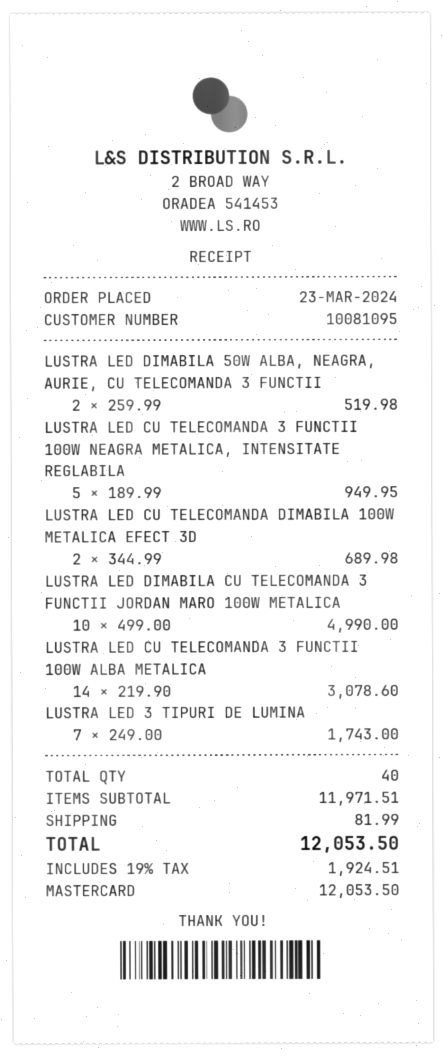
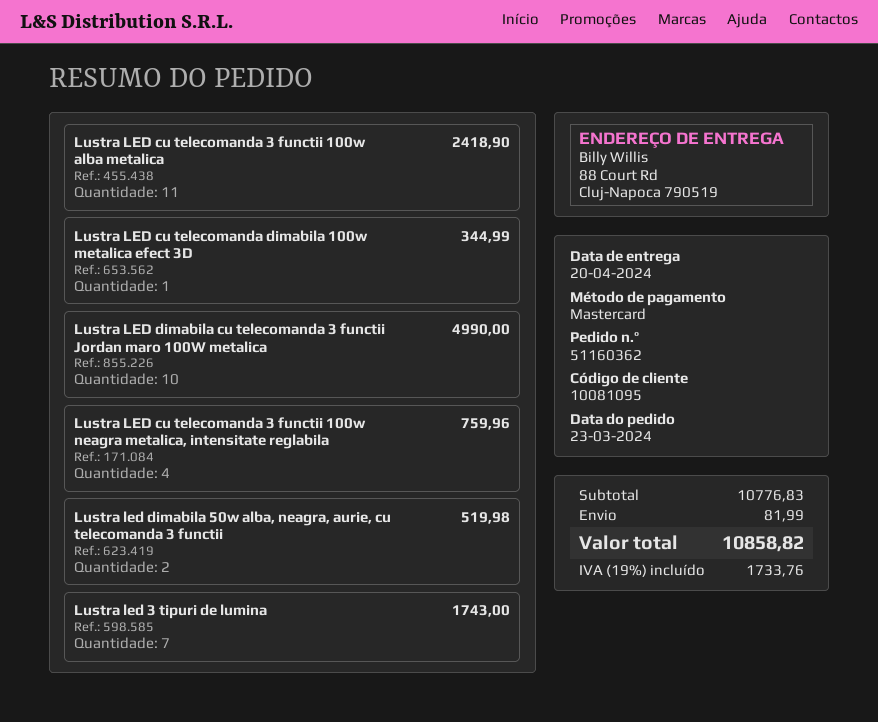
LUSTRA LED CU TELECOMANDA 3 FUNCTII 100W NEAGRA METALICA, INTENSITATE REGLABILA: 5 for 949.95 -> 4 for 759.96
LUSTRA LED CU TELECOMANDA DIMABILA 100W METALICA EFECT 3D: 2 for 689.98 -> 1 for 344.99
LUSTRA LED CU TELECOMANDA 3 FUNCTII 100W ALBA METALICA: 14 for 3078.60 -> 11 for 2418.90
subtotal: 11971.51 -> 10776.83
tax: 19% = 1924.51 -> 19% = 1733.76
total: 12053.50 -> 10858.82

